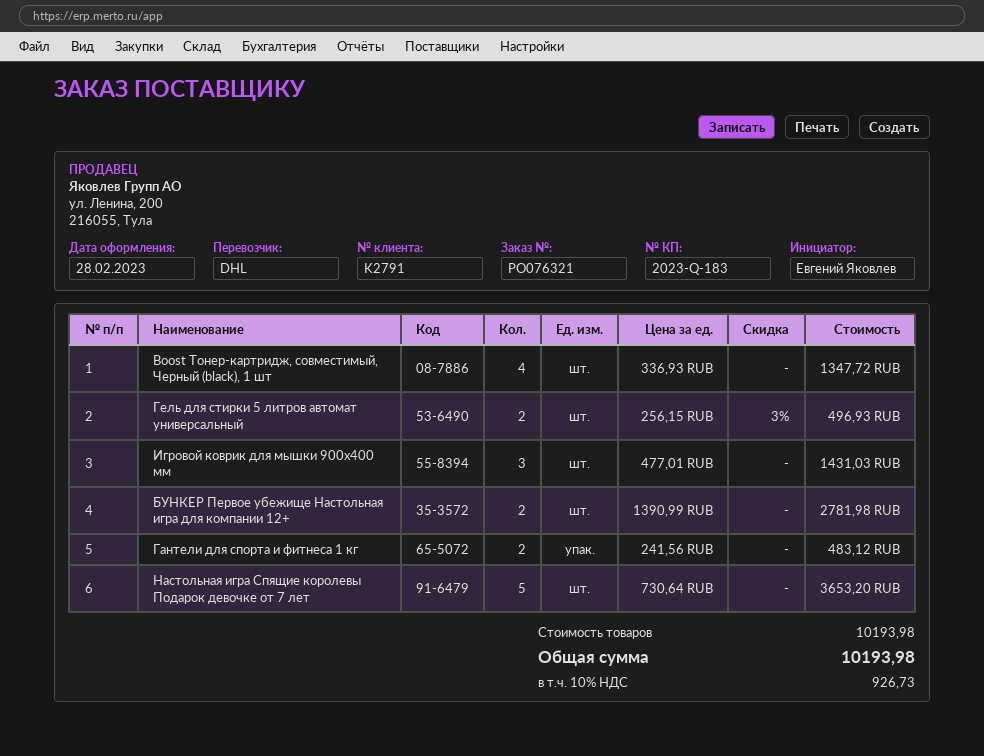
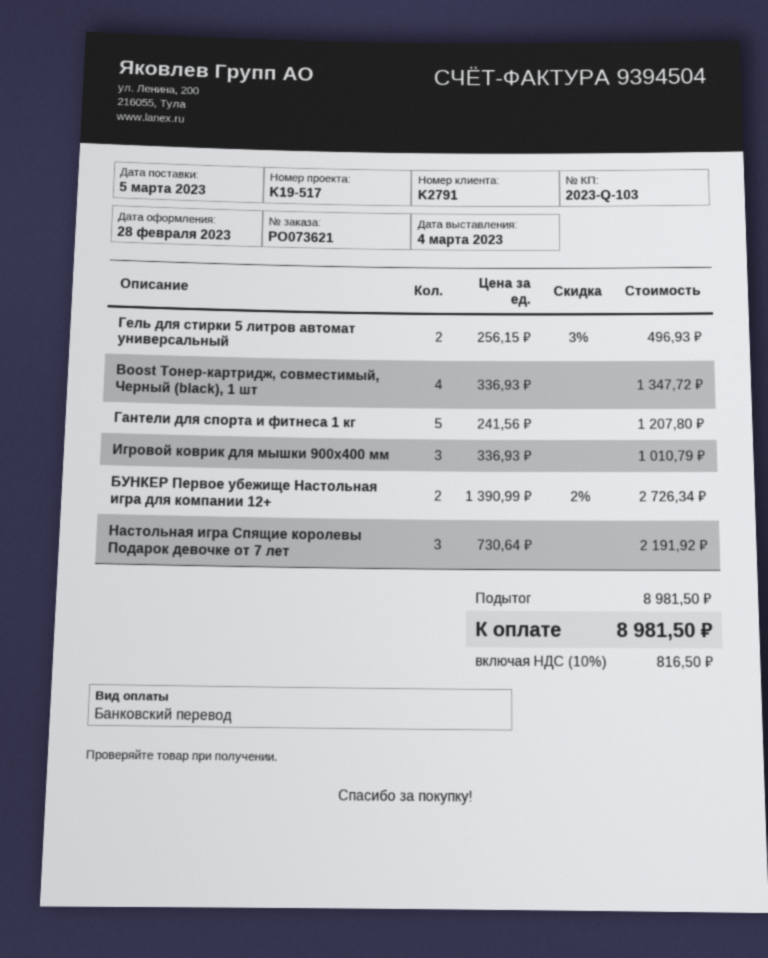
quote number: 2023-Q-183 -> 2023-Q-103
order number: PO076321 -> PO073621
Игровой коврик для мышки 900х400 мм: 3 x 477.01 = 1431.03 -> 3 x 336.93 = 1010.79
БУНКЕР Первое убежище Настольная игра для компании 12+: 2 x 1390.99 = 2781.98 -> 2 x 1390.99 - 2% = 2726.34
Гантели для спорта и фитнеса 1 кг: 2 x 241.56 = 483.12 -> 5 x 241.56 = 1207.80
Настольная игра Спящие королевы Подарок девочке от 7 лет: 5 x 730.64 = 3653.20 -> 3 x 730.64 = 2191.92
subtotal: 10193.98 -> 8981.50
tax: 10% = 926.73 -> 10% = 816.50
total: 10193.98 -> 8981.50

